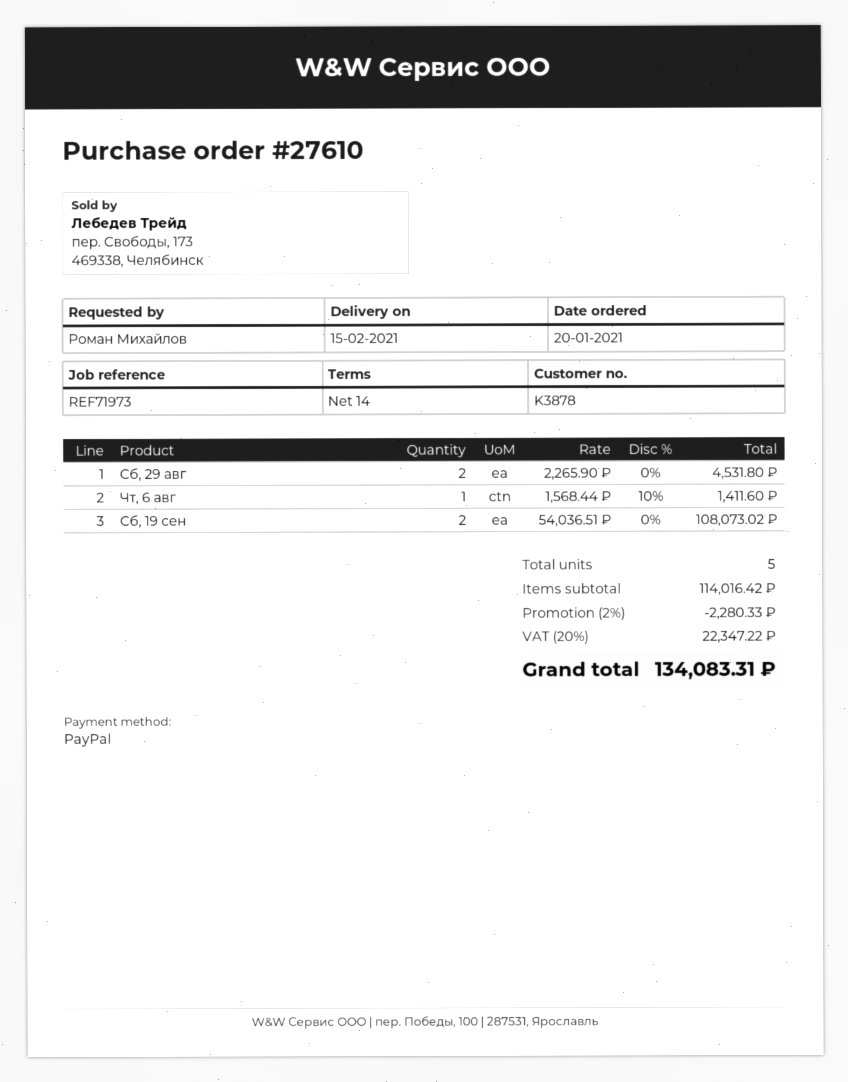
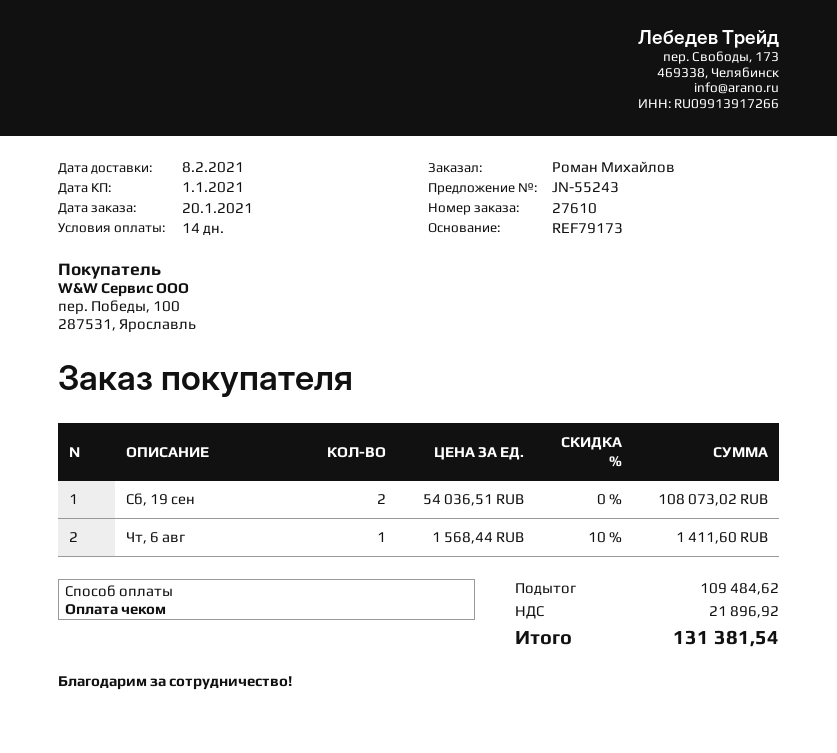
delivery date: 2021-02-15 -> 2021-02-08
reference: REF71973 -> REF79173
payment method: PayPal -> cheque
Сб, 29 авг: 2 x 2265.90 = 4531.80 -> none
subtotal: 114016.42 -> 109484.62
discount: 2% = 2280.33 -> none
tax: 22347.22 -> 21896.92
total: 134083.31 -> 131381.54

